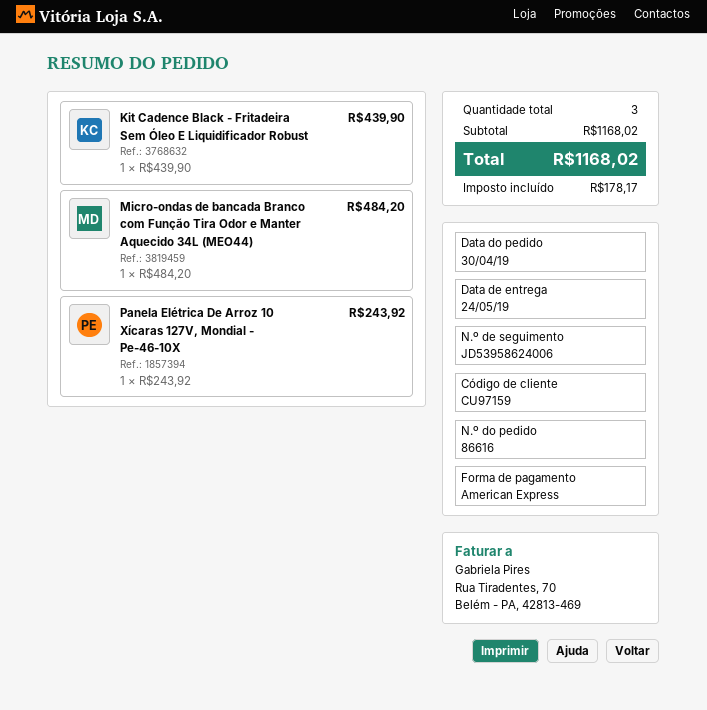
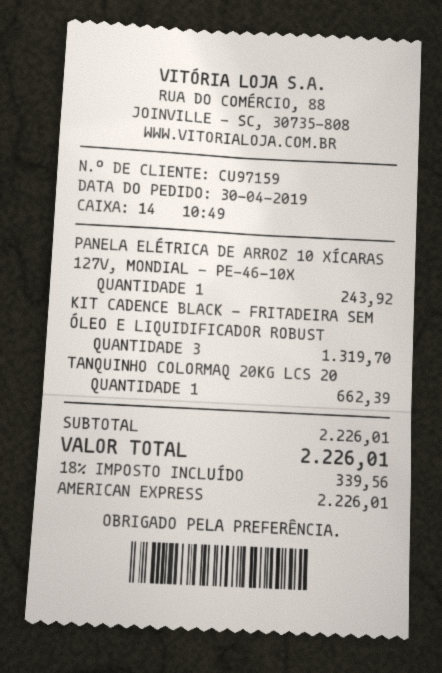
Kit Cadence Black - Fritadeira Sem Óleo E Liquidificador Robust: 1 for 439.90 -> 3 for 1319.70
Micro-ondas de bancada Branco com Função Tira Odor e Manter Aquecido 34L (MEO44): 1 for 484.20 -> none
TANQUINHO COLORMAQ 20KG LCS 20: none -> 1 for 662.39
subtotal: 1168.02 -> 2226.01
tax: 178.17 -> 339.56
total: 1168.02 -> 2226.01

